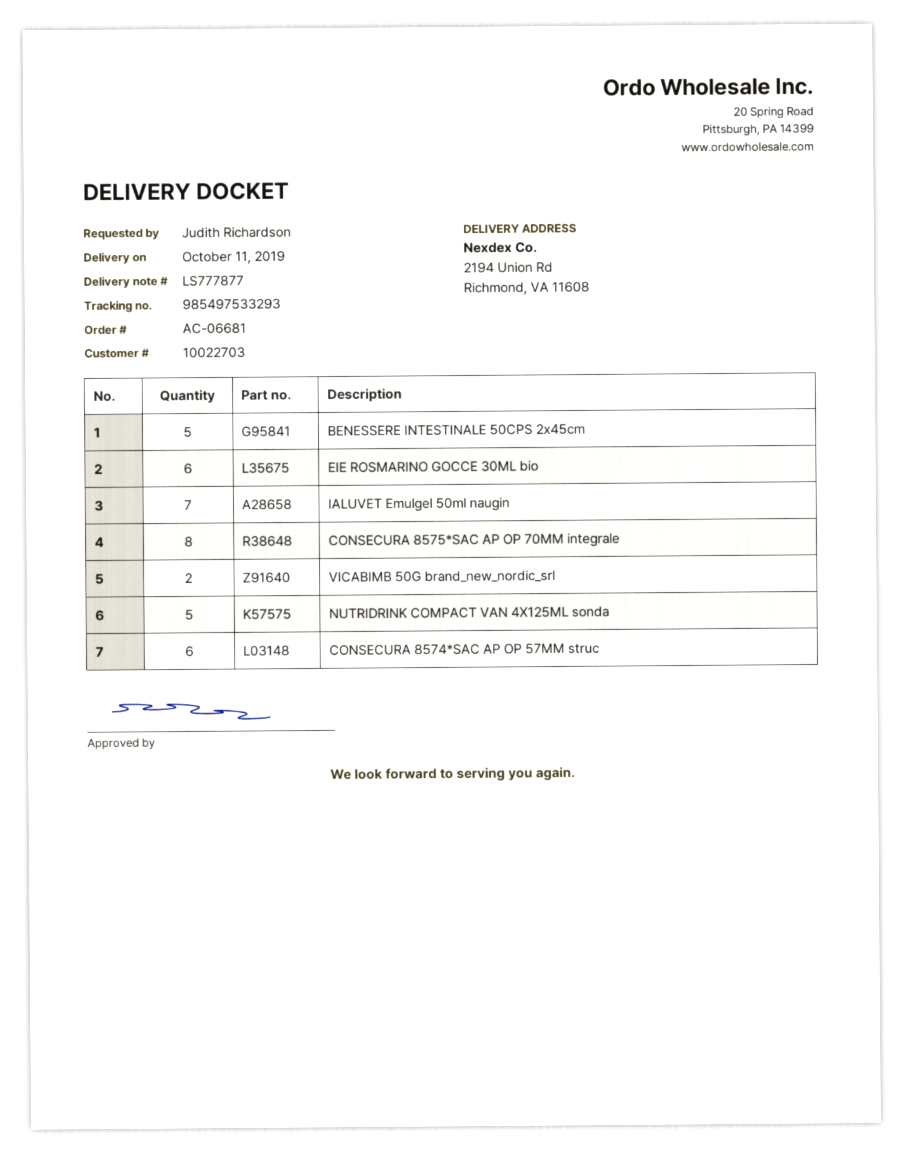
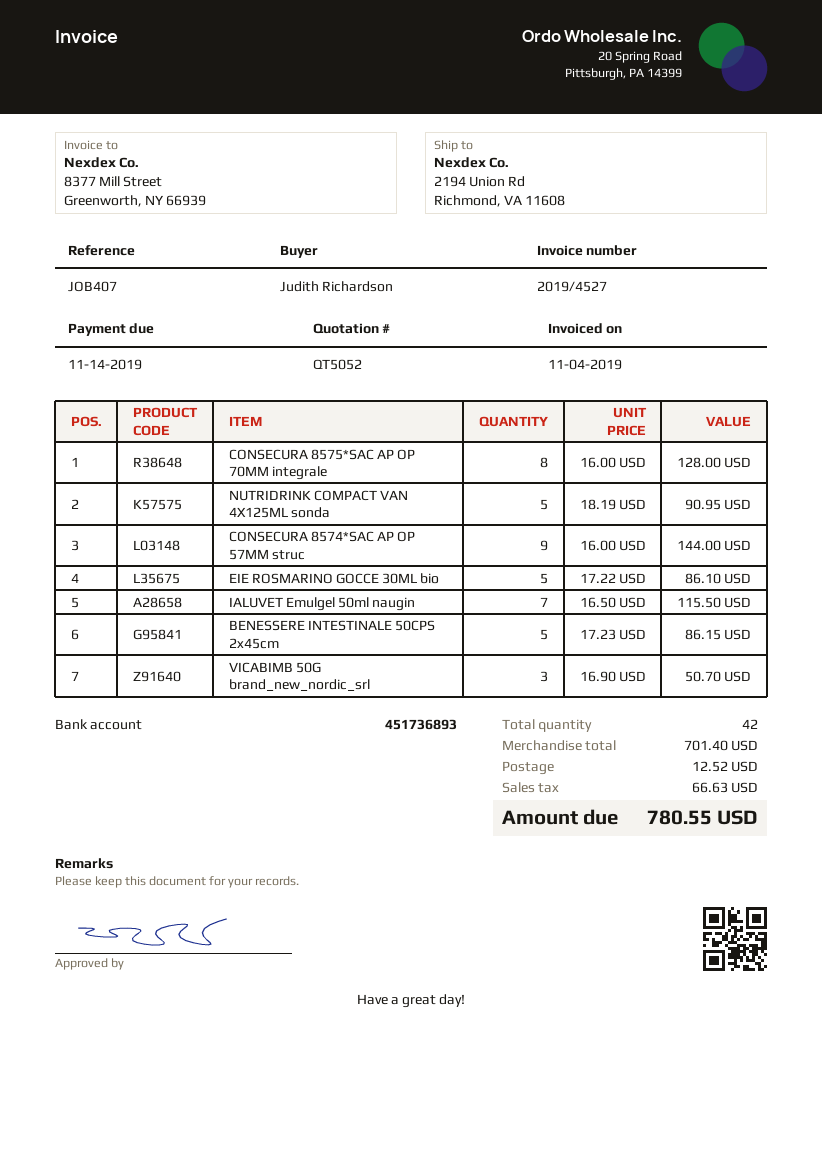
EIE ROSMARINO GOCCE 30ML bio: 6 -> 5
VICABIMB 50G brand_new_nordic_srl: 2 -> 3
CONSECURA 8574*SAC AP OP 57MM struc: 6 -> 9

